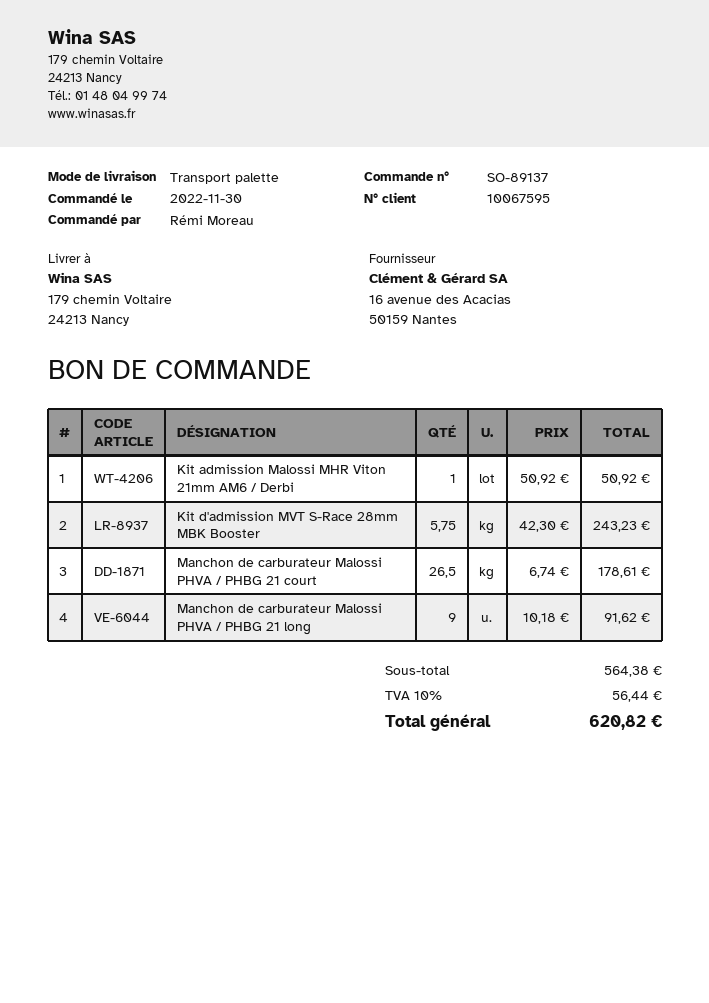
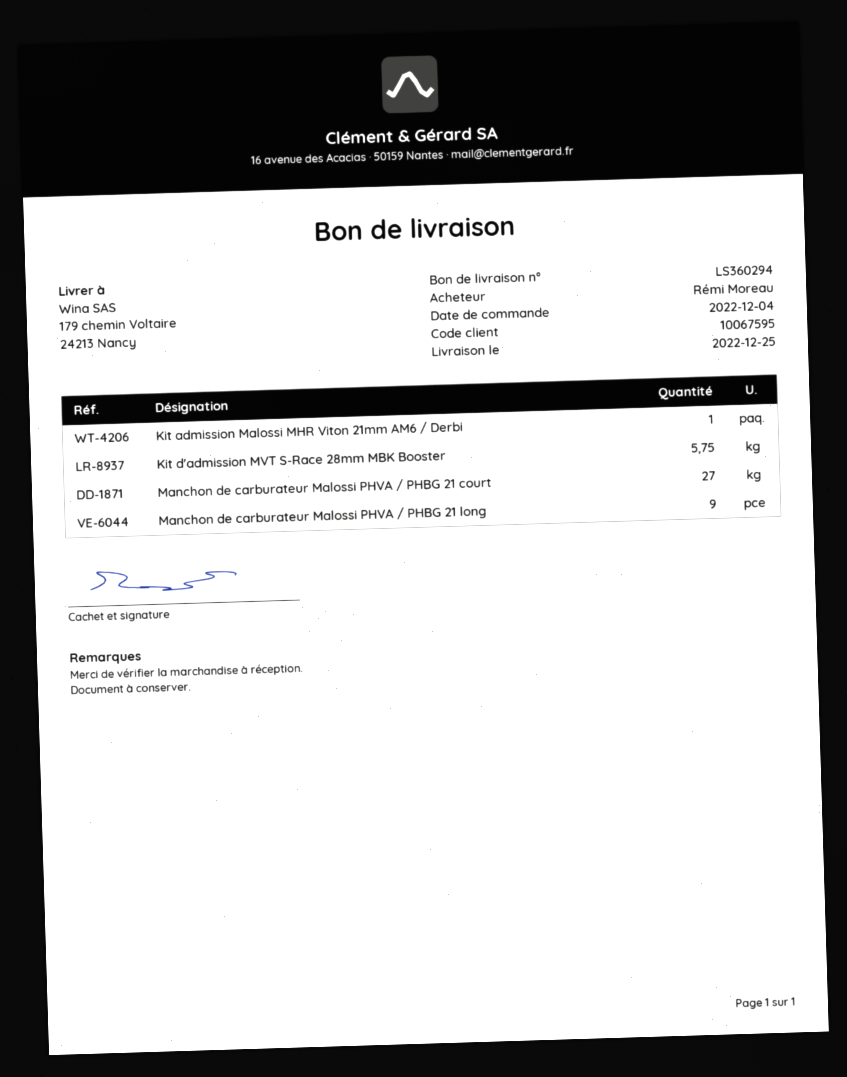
order date: 2022-11-30 -> 2022-12-04
Manchon de carburateur Malossi PHVA / PHBG 21 court: 26.5 -> 27

